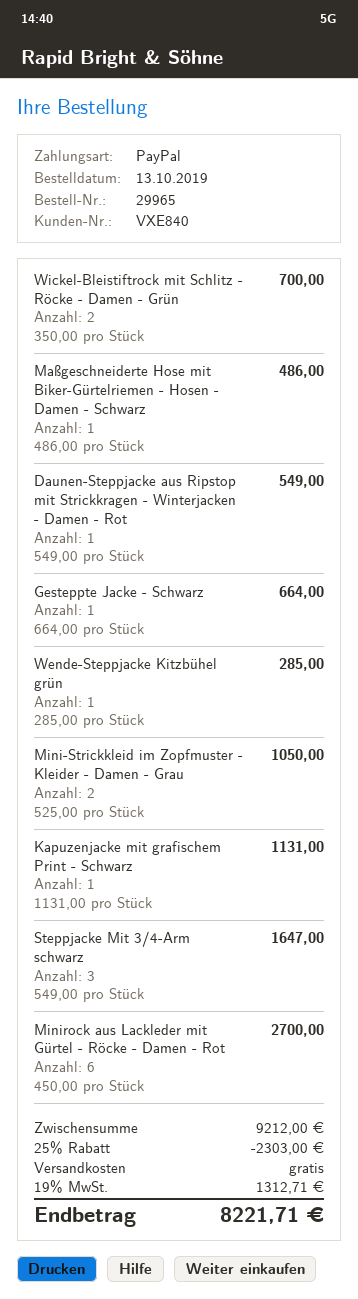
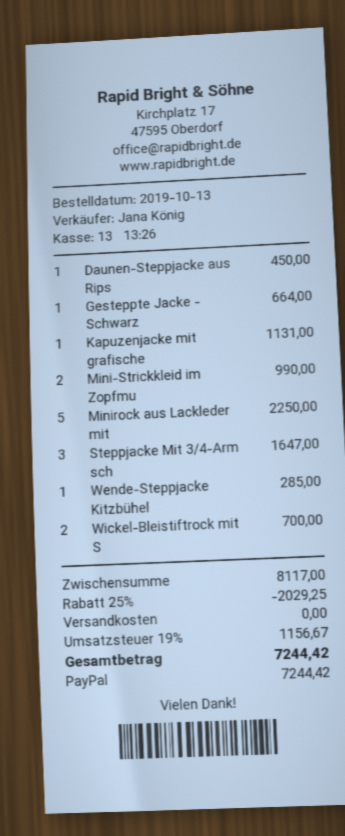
Maßgeschneiderte Hose mit Biker-Gürtelriemen - Hosen - Damen - Schwarz: 1 for 486.00 -> none
Daunen-Steppjacke aus Ripstop mit Strickkragen - Winterjacken - Damen - Rot: 1 for 549.00 -> 1 for 450.00
Mini-Strickkleid im Zopfmuster - Kleider - Damen - Grau: 2 for 1050.00 -> 2 for 990.00
Minirock aus Lackleder mit Gürtel - Röcke - Damen - Rot: 6 for 2700.00 -> 5 for 2250.00
subtotal: 9212.00 -> 8117.00
discount: 25% = 2303.00 -> 25% = 2029.25
tax: 19% = 1312.71 -> 19% = 1156.67
total: 8221.71 -> 7244.42

